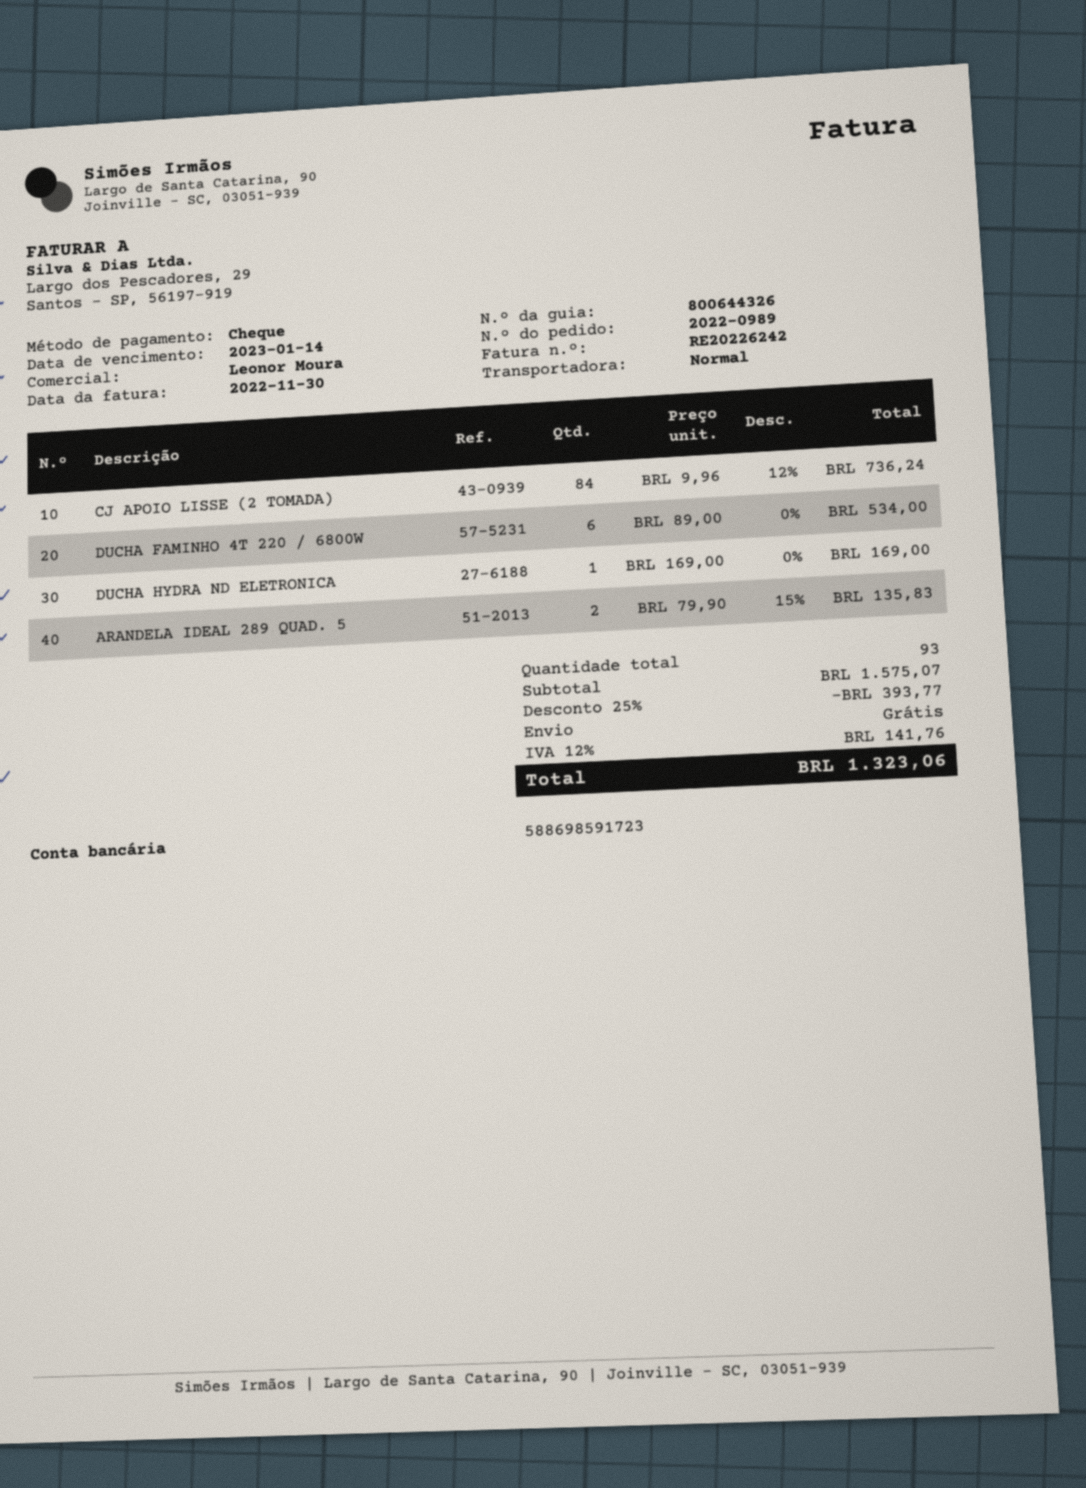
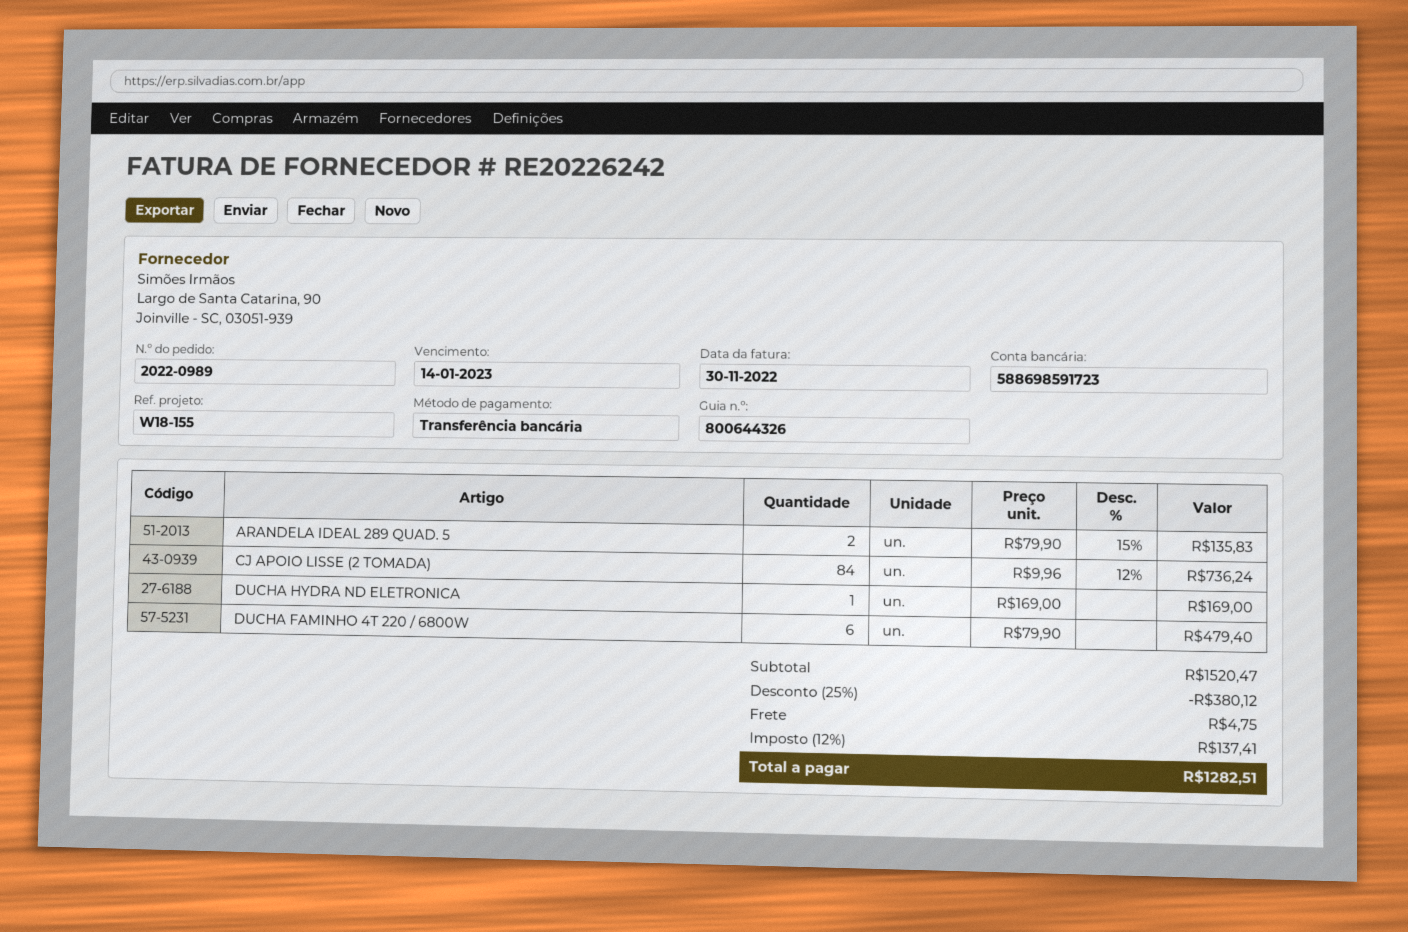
payment method: cheque -> bank transfer
DUCHA FAMINHO 4T 220 / 6800W: 6 x 89.00 = 534.00 -> 6 x 79.90 = 479.40
subtotal: 1575.07 -> 1520.47
discount: 25% = 393.77 -> 25% = 380.12
shipping: 0.00 -> 4.75
tax: 12% = 141.76 -> 12% = 137.41
total: 1323.06 -> 1282.51

